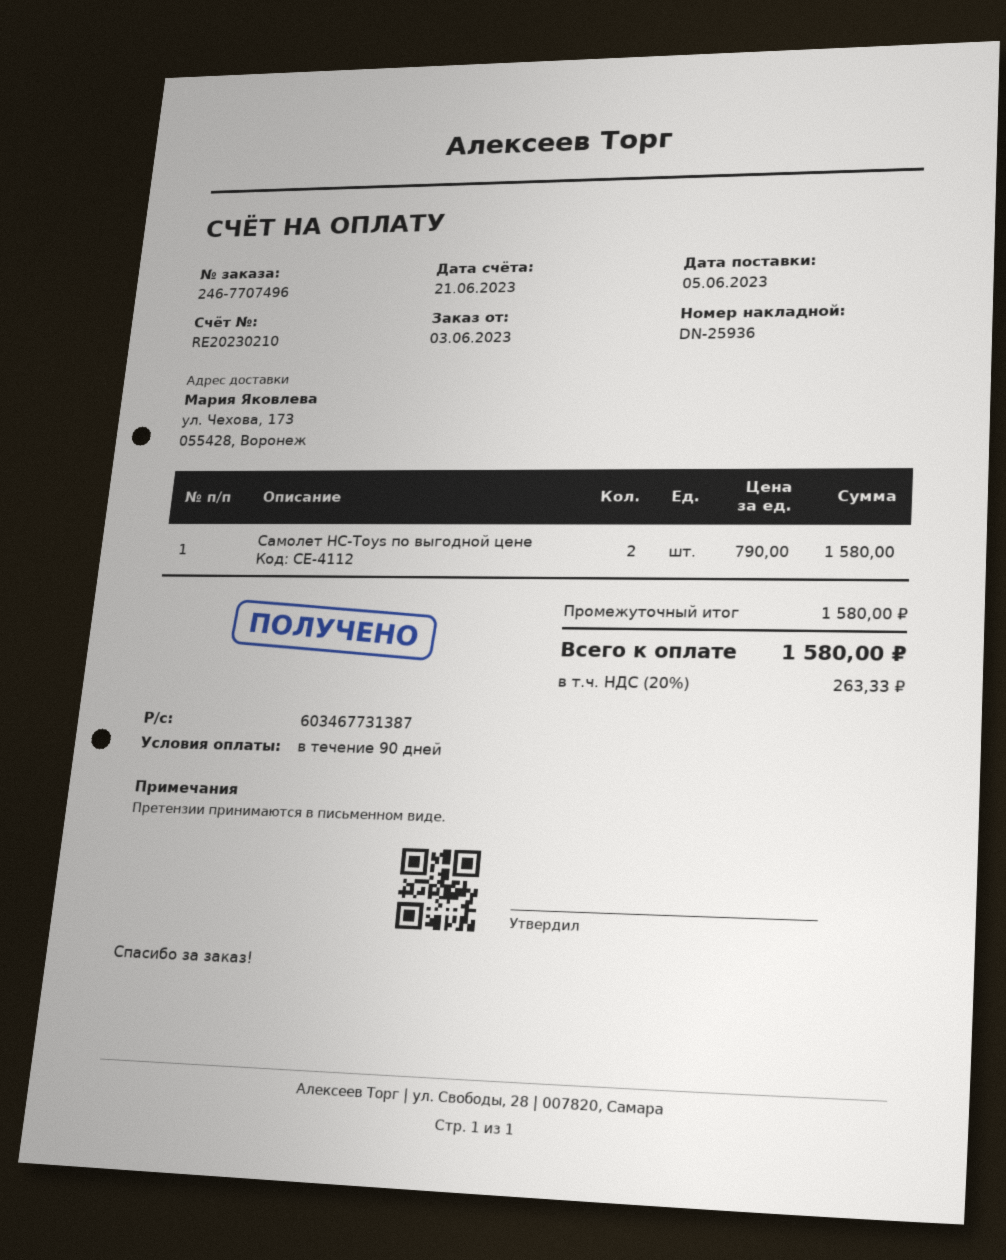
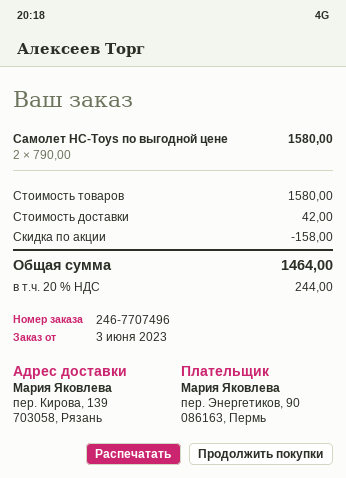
ship to: ул. Чехова, 173, 055428, Воронеж -> пер. Кирова, 139, 703058, Рязань
discount: none -> 158.00
shipping: none -> 42.00
tax: 20% = 263.33 -> 20% = 244.00
total: 1580.00 -> 1464.00

